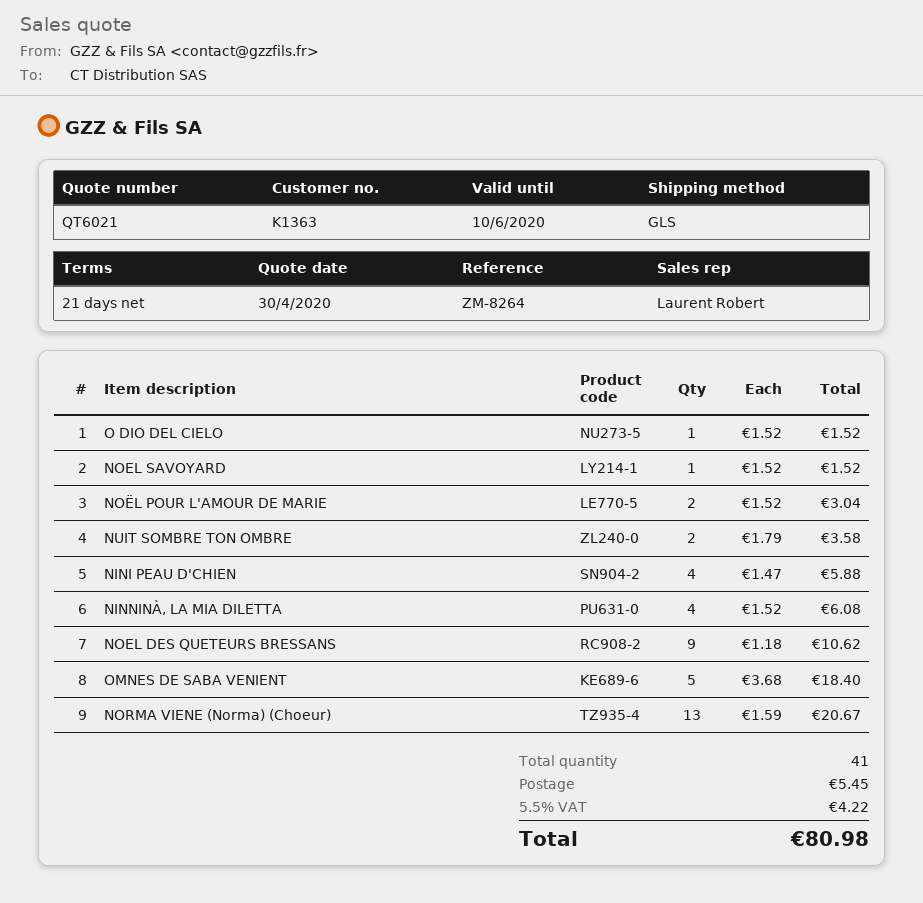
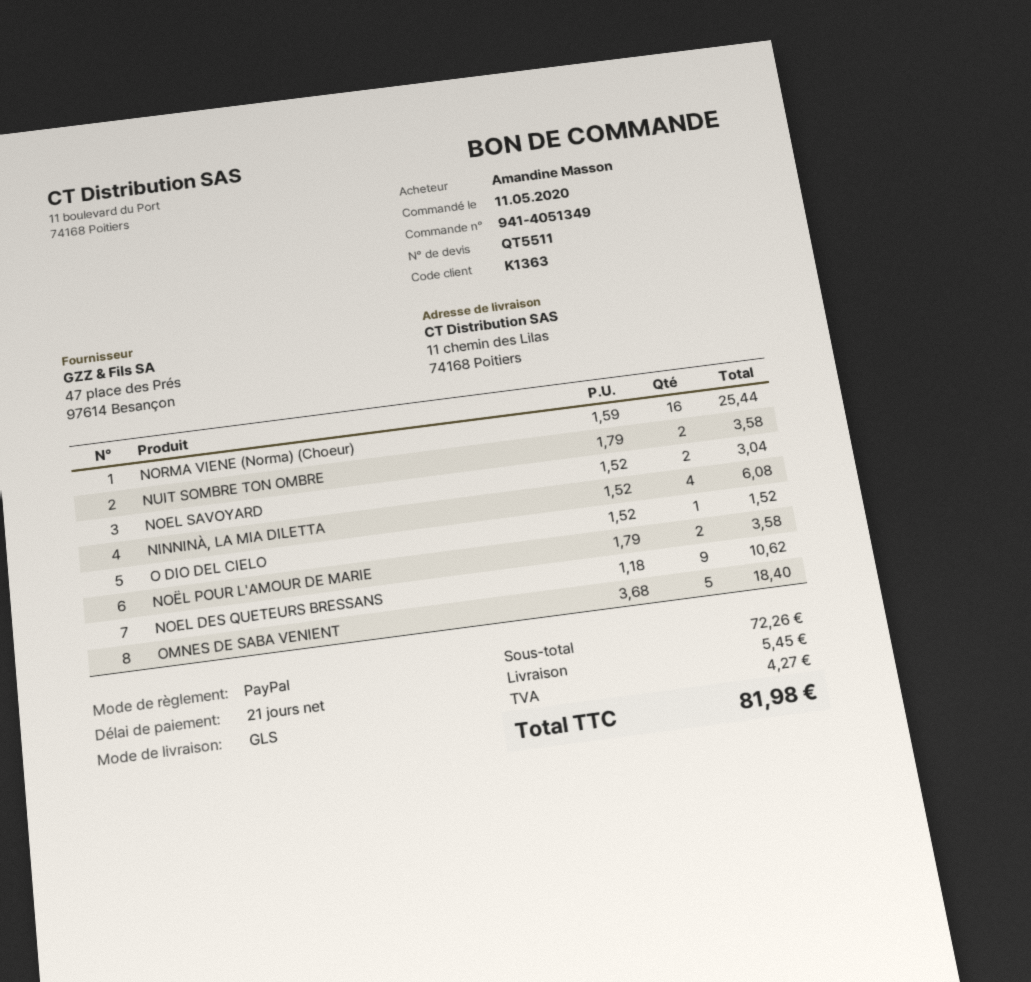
quote number: QT6021 -> QT5511
NOEL SAVOYARD: 1 x 1.52 = 1.52 -> 2 x 1.52 = 3.04
NOËL POUR L'AMOUR DE MARIE: 2 x 1.52 = 3.04 -> 2 x 1.79 = 3.58
NINI PEAU D'CHIEN: 4 x 1.47 = 5.88 -> none
NORMA VIENE (Norma) (Choeur): 13 x 1.59 = 20.67 -> 16 x 1.59 = 25.44
tax: 4.22 -> 4.27
total: 80.98 -> 81.98

